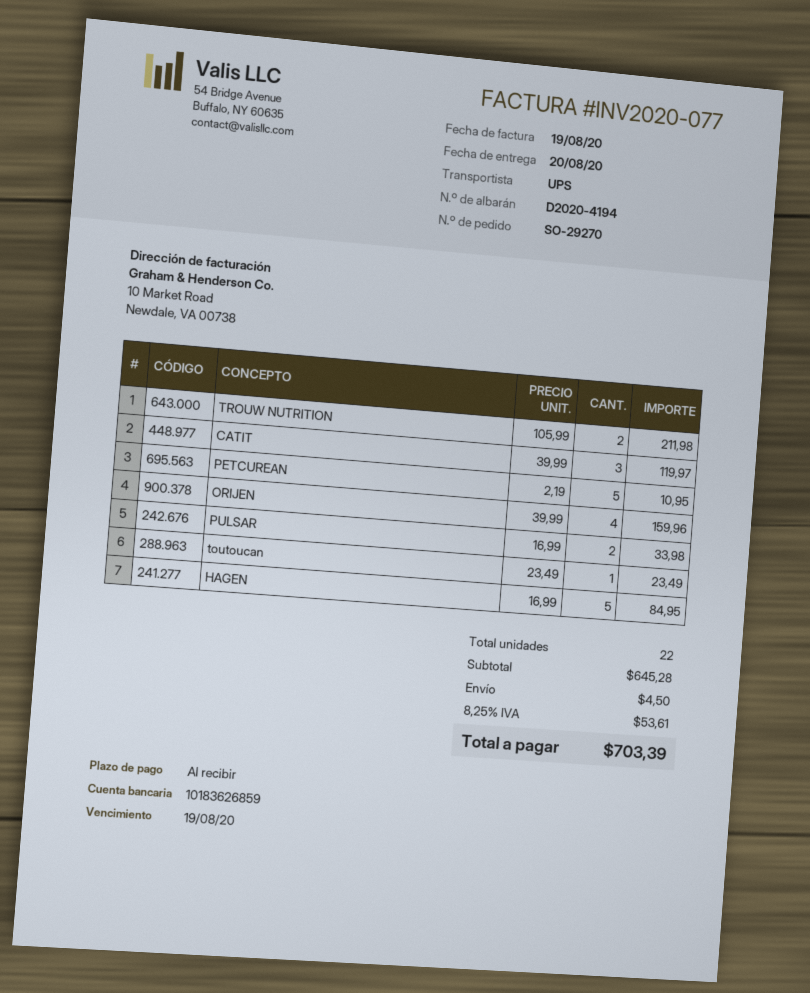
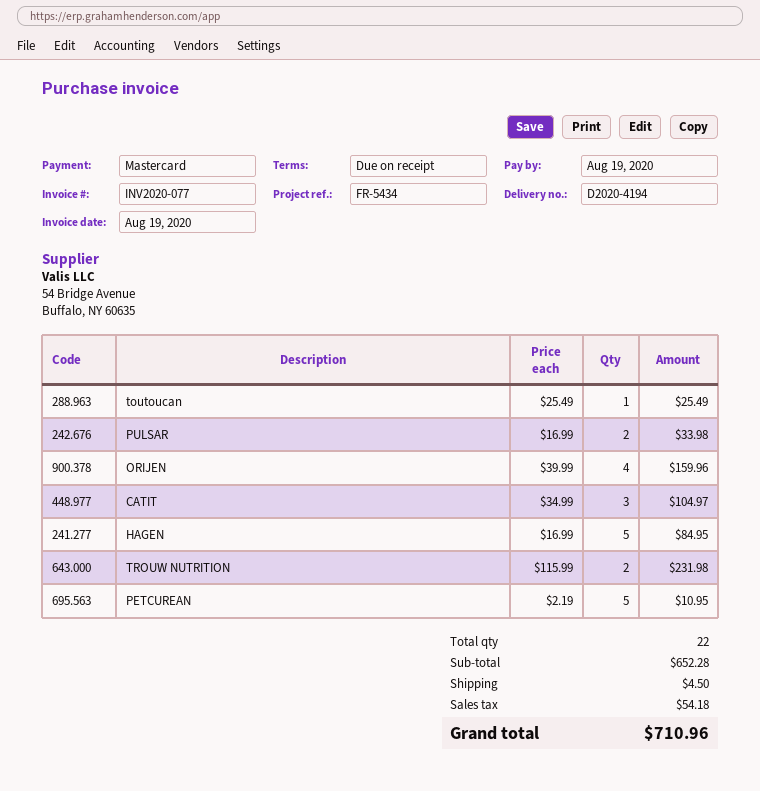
TROUW NUTRITION: 2 x 105.99 = 211.98 -> 2 x 115.99 = 231.98
CATIT: 3 x 39.99 = 119.97 -> 3 x 34.99 = 104.97
toutoucan: 1 x 23.49 = 23.49 -> 1 x 25.49 = 25.49
subtotal: 645.28 -> 652.28
tax: 53.61 -> 54.18
total: 703.39 -> 710.96

